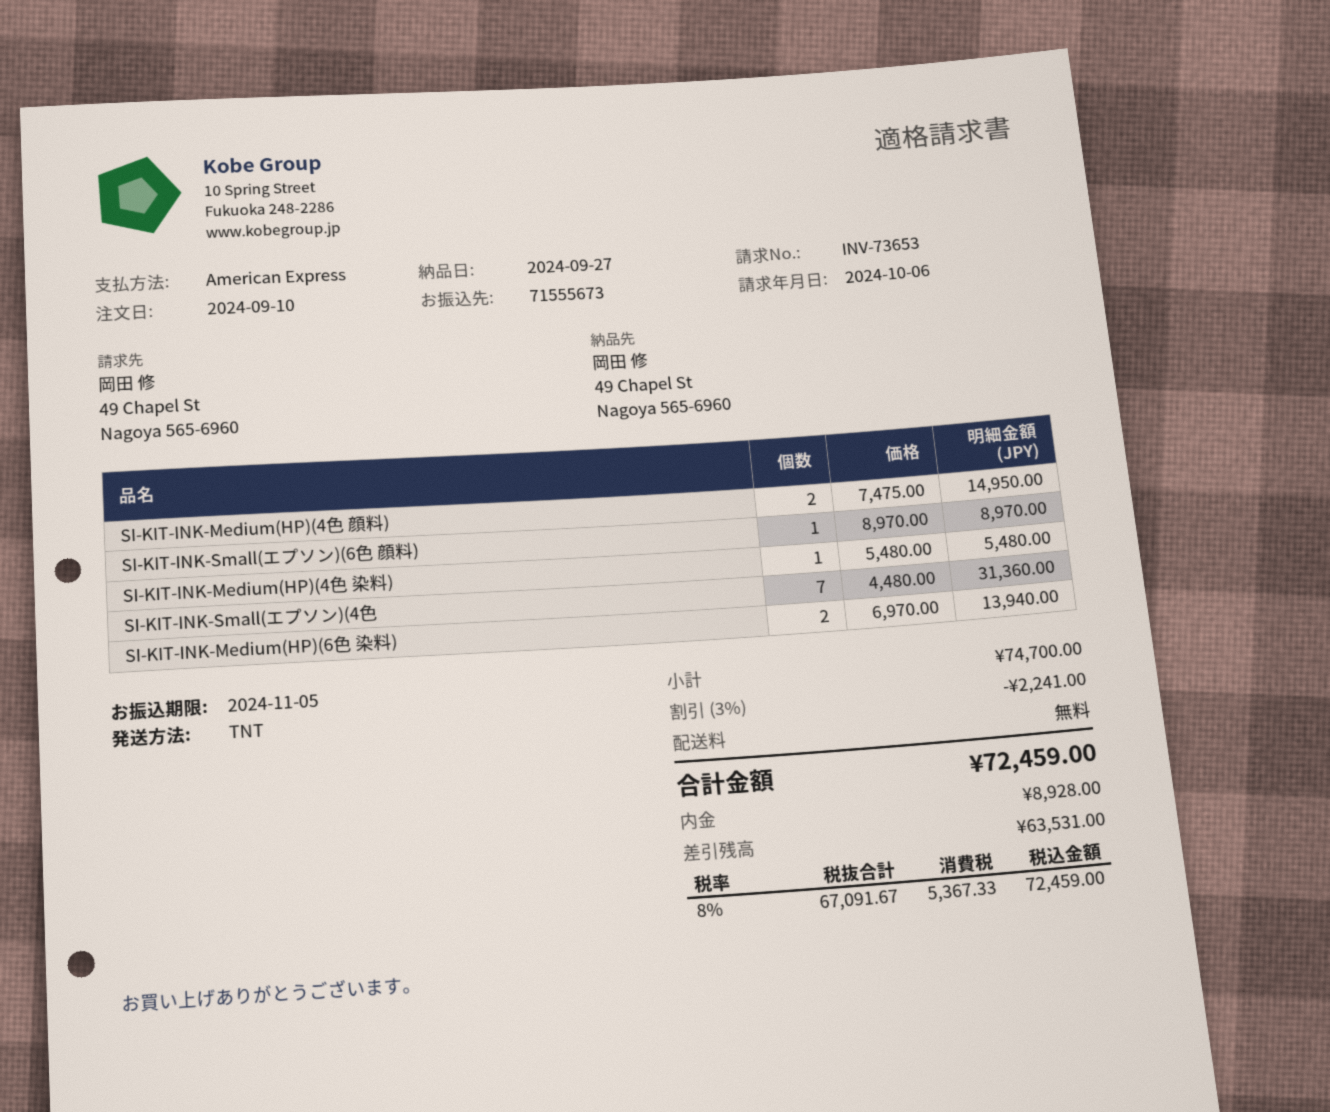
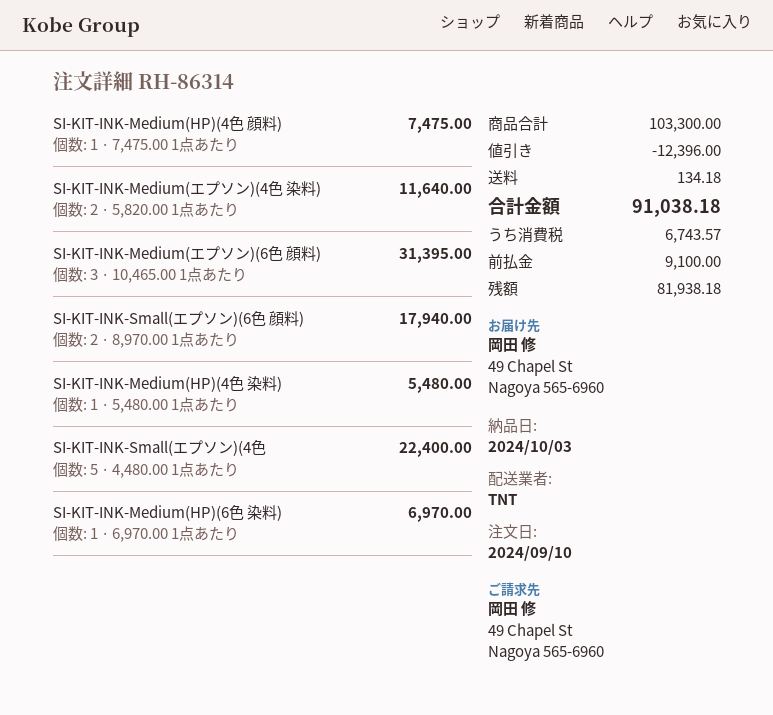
delivery date: 2024-09-27 -> 2024-10-03
SI-KIT-INK-Medium(HP)(4色 顔料): 2 x 7475.00 = 14950.00 -> 1 x 7475.00 = 7475.00
SI-KIT-INK-Small(エプソン)(6色 顔料): 1 x 8970.00 = 8970.00 -> 2 x 8970.00 = 17940.00
SI-KIT-INK-Small(エプソン)(4色: 7 x 4480.00 = 31360.00 -> 5 x 4480.00 = 22400.00
SI-KIT-INK-Medium(HP)(6色 染料): 2 x 6970.00 = 13940.00 -> 1 x 6970.00 = 6970.00
SI-KIT-INK-Medium(エプソン)(4色 染料): none -> 2 x 5820.00 = 11640.00
SI-KIT-INK-Medium(エプソン)(6色 顔料): none -> 3 x 10465.00 = 31395.00
subtotal: 74700.00 -> 103300.00
discount: 2241.00 -> 12396.00
shipping: 0.00 -> 134.18
tax: 5367.33 -> 6743.57
total: 72459.00 -> 91038.18
deposit: 8928.00 -> 9100.00
balance: 63531.00 -> 81938.18

